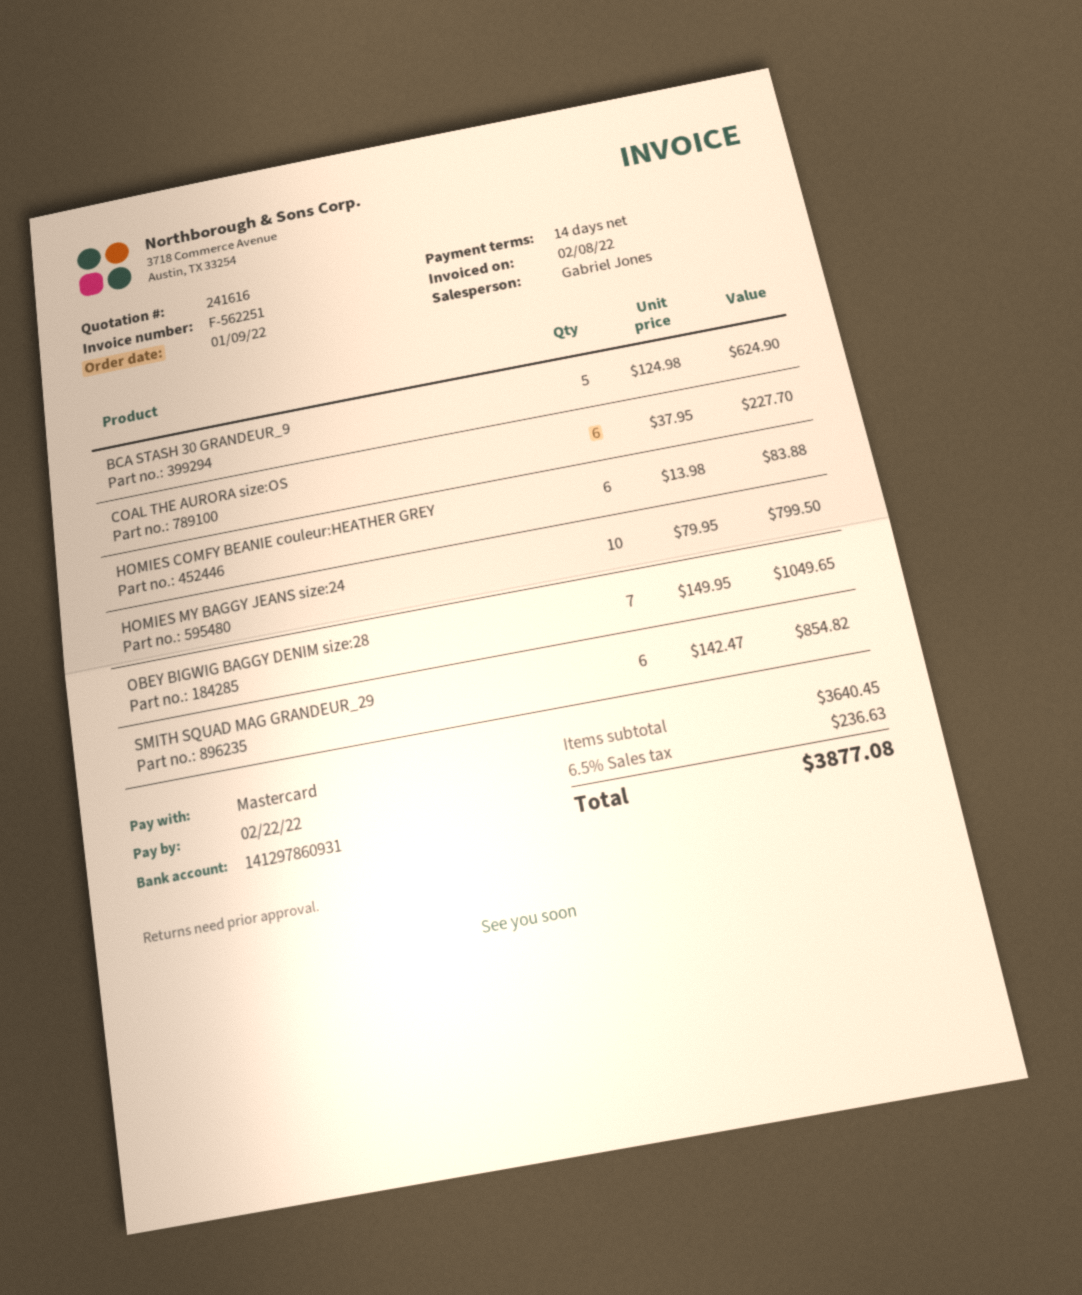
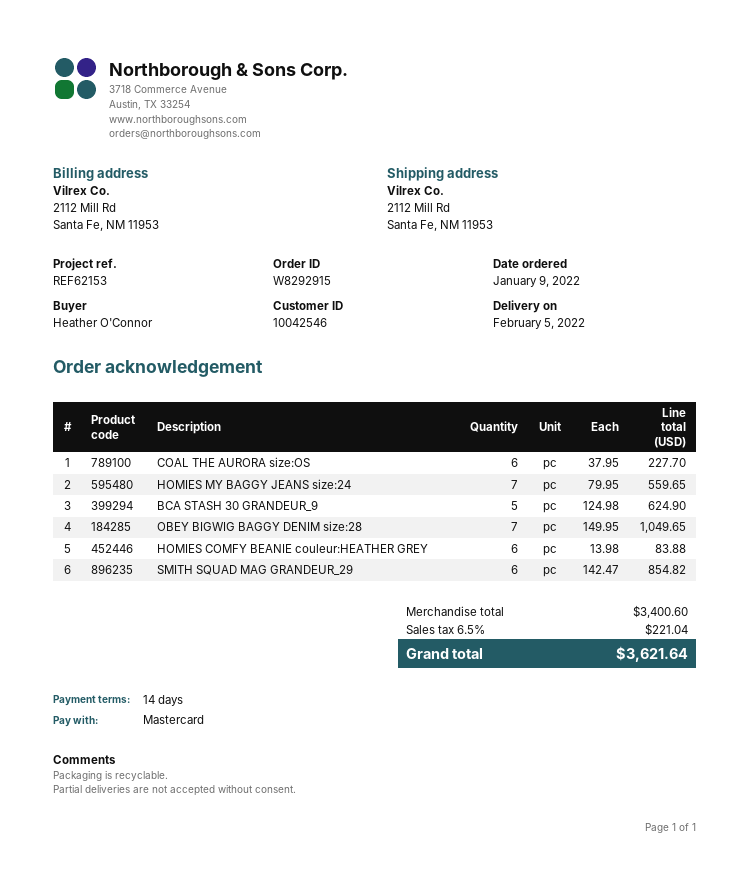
HOMIES MY BAGGY JEANS size:24: 10 x 79.95 = 799.50 -> 7 x 79.95 = 559.65
subtotal: 3640.45 -> 3400.60
tax: 6.5% = 236.63 -> 6.5% = 221.04
total: 3877.08 -> 3621.64

